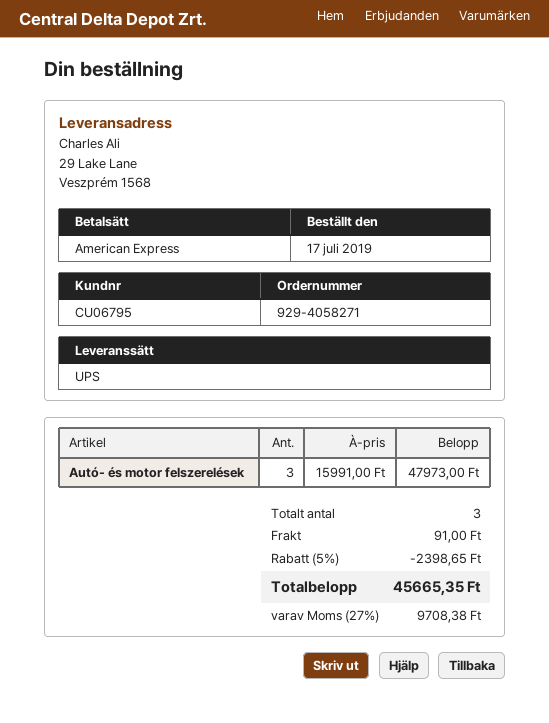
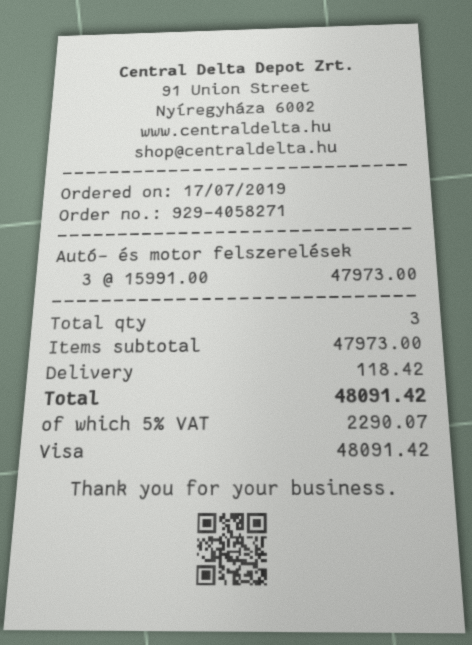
payment method: American Express -> Visa
discount: 5% = 2398.65 -> none
shipping: 91.00 -> 118.42
tax: 27% = 9708.38 -> 5% = 2290.07
total: 45665.35 -> 48091.42

